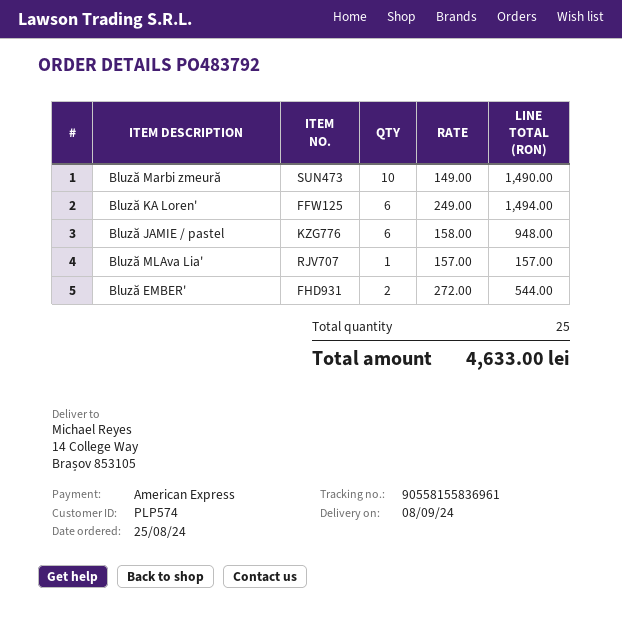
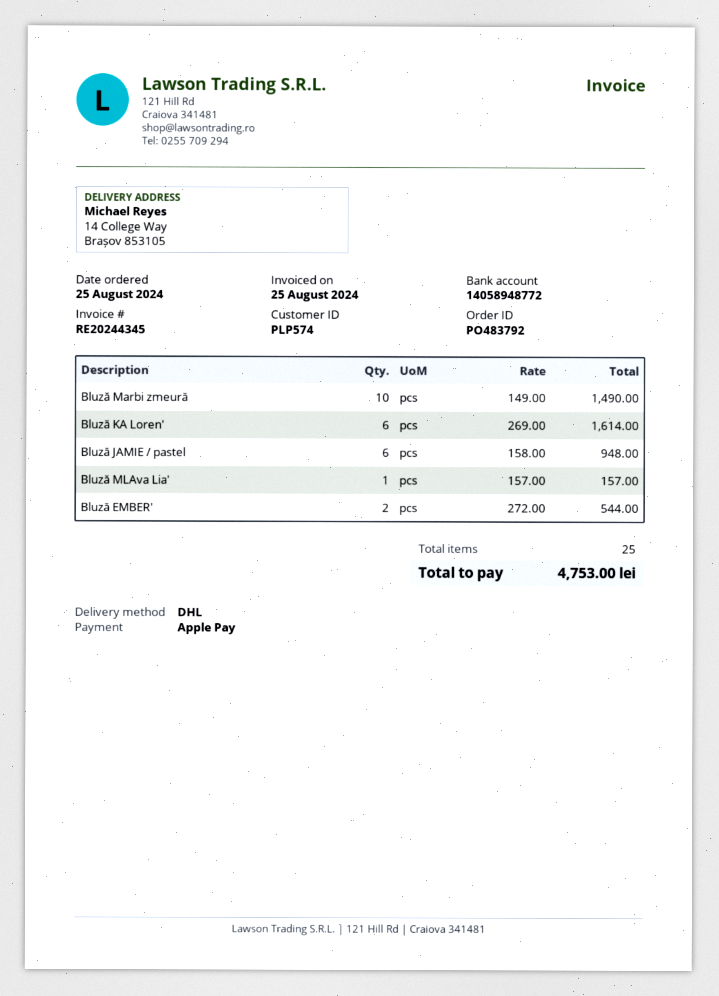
payment method: American Express -> Apple Pay
Bluză KA Loren': 6 x 249.00 = 1494.00 -> 6 x 269.00 = 1614.00
total: 4633.00 -> 4753.00

